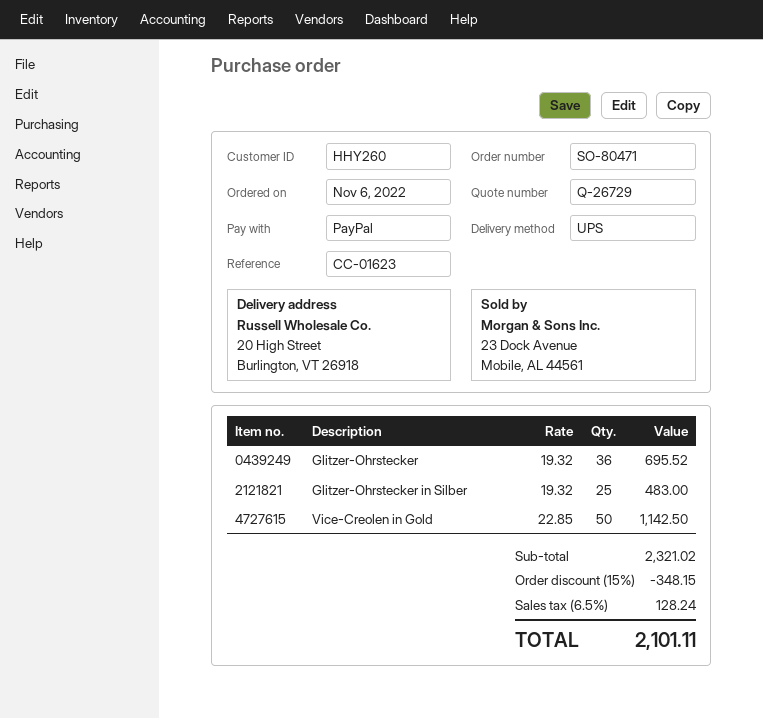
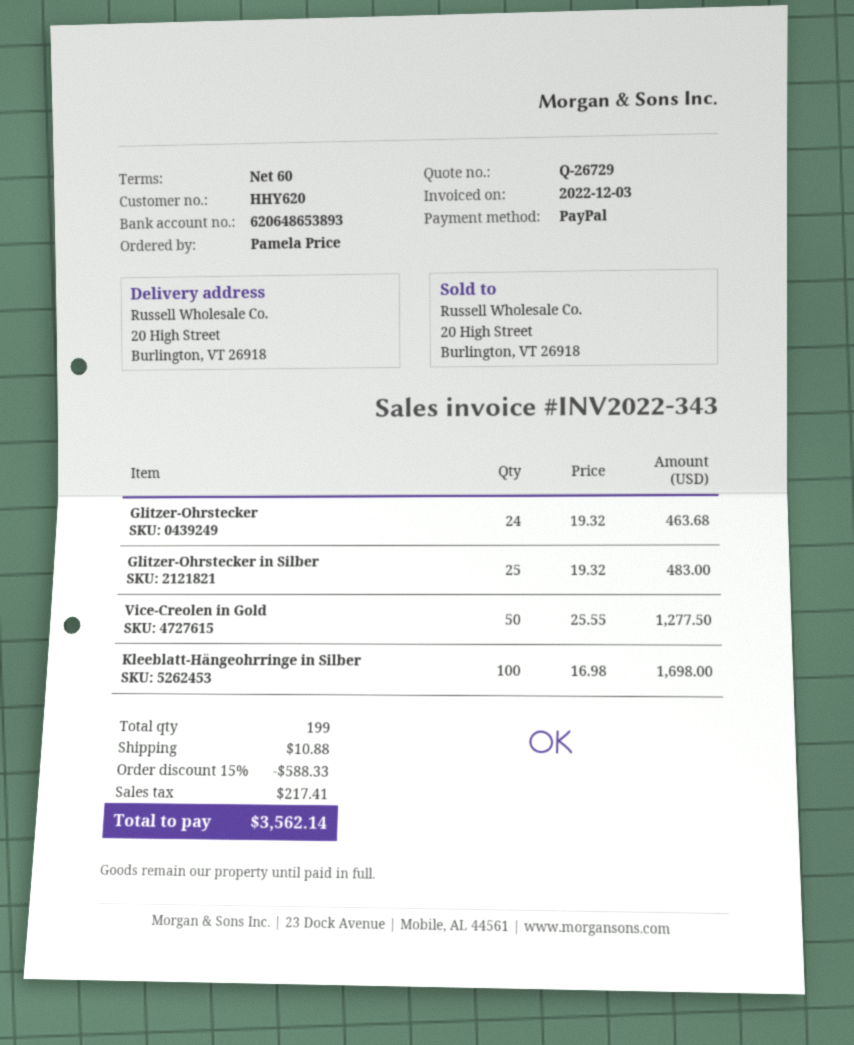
customer number: HHY260 -> HHY620
Glitzer-Ohrstecker: 36 x 19.32 = 695.52 -> 24 x 19.32 = 463.68
Vice-Creolen in Gold: 50 x 22.85 = 1142.50 -> 50 x 25.55 = 1277.50
Kleeblatt-Hängeohrringe in Silber: none -> 100 x 16.98 = 1698.00
discount: 15% = 348.15 -> 15% = 588.33
shipping: none -> 10.88
tax: 128.24 -> 217.41
total: 2101.11 -> 3562.14

